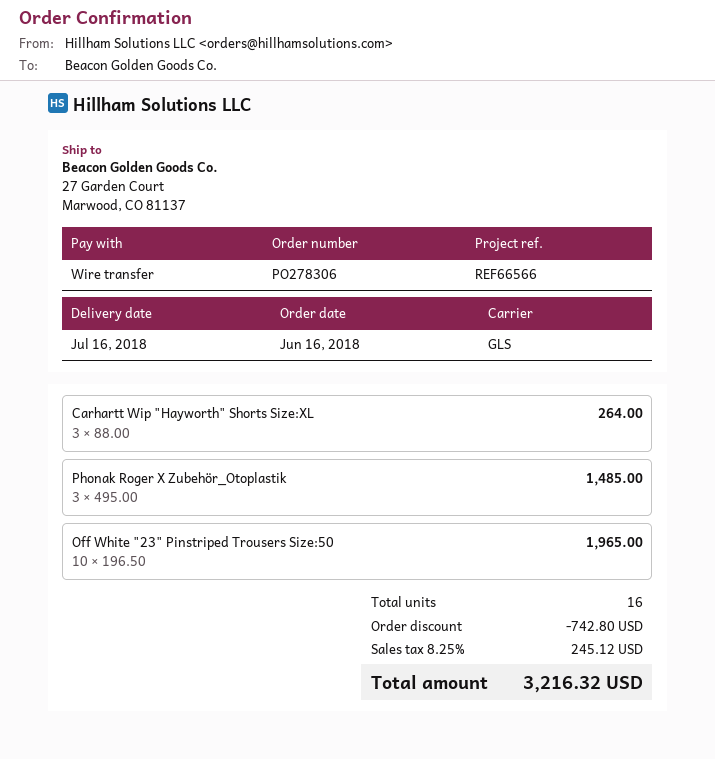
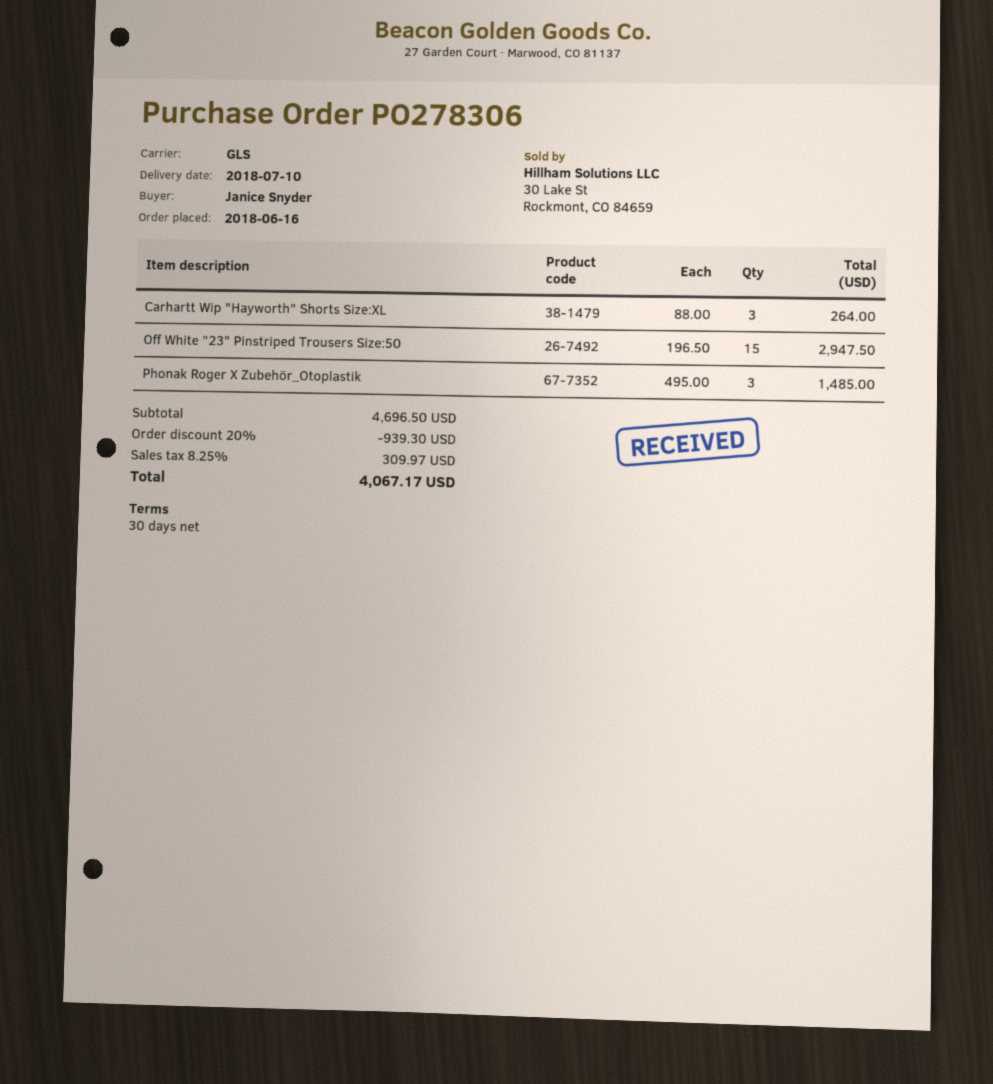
delivery date: 2018-07-16 -> 2018-07-10
Off White "23" Pinstriped Trousers Size:50: 10 x 196.50 = 1965.00 -> 15 x 196.50 = 2947.50
discount: 742.80 -> 939.30
tax: 8.25% = 245.12 -> 8.25% = 309.97
total: 3216.32 -> 4067.17

